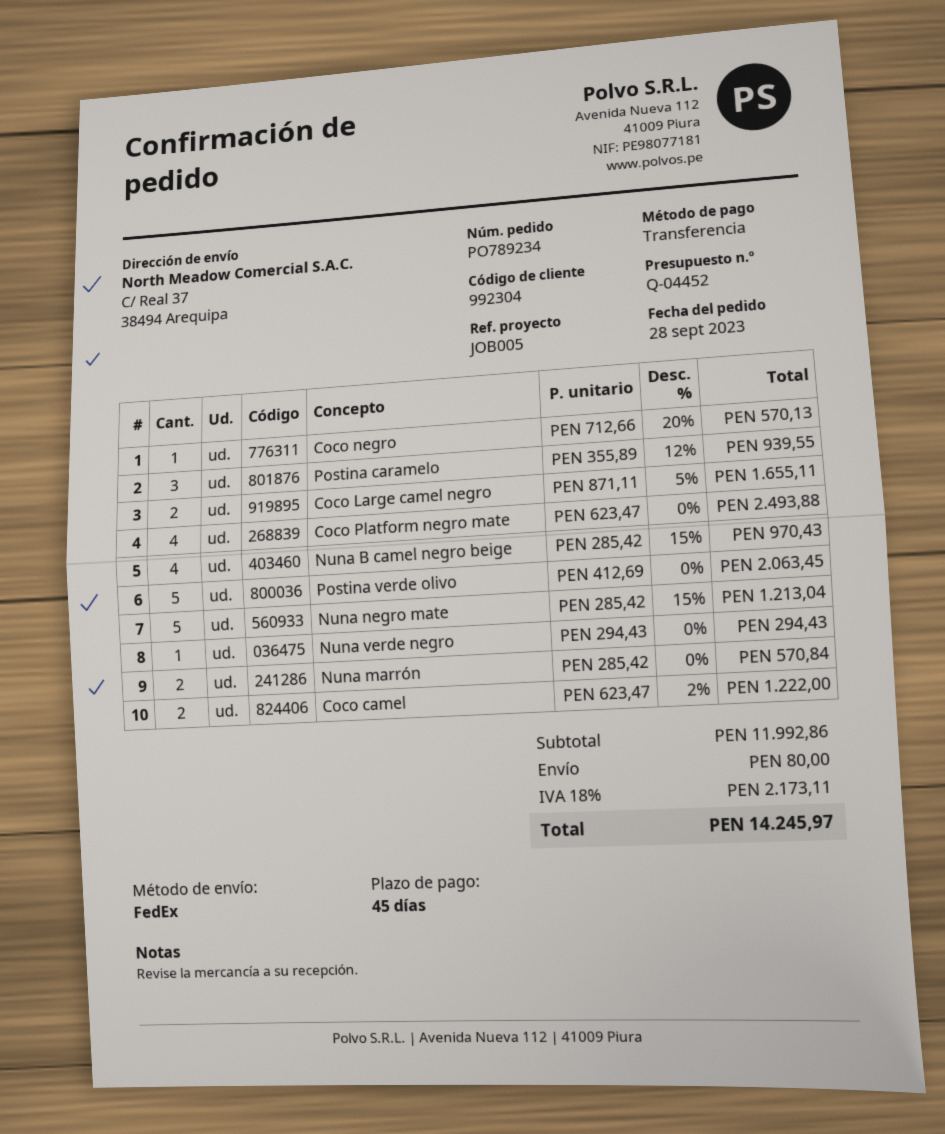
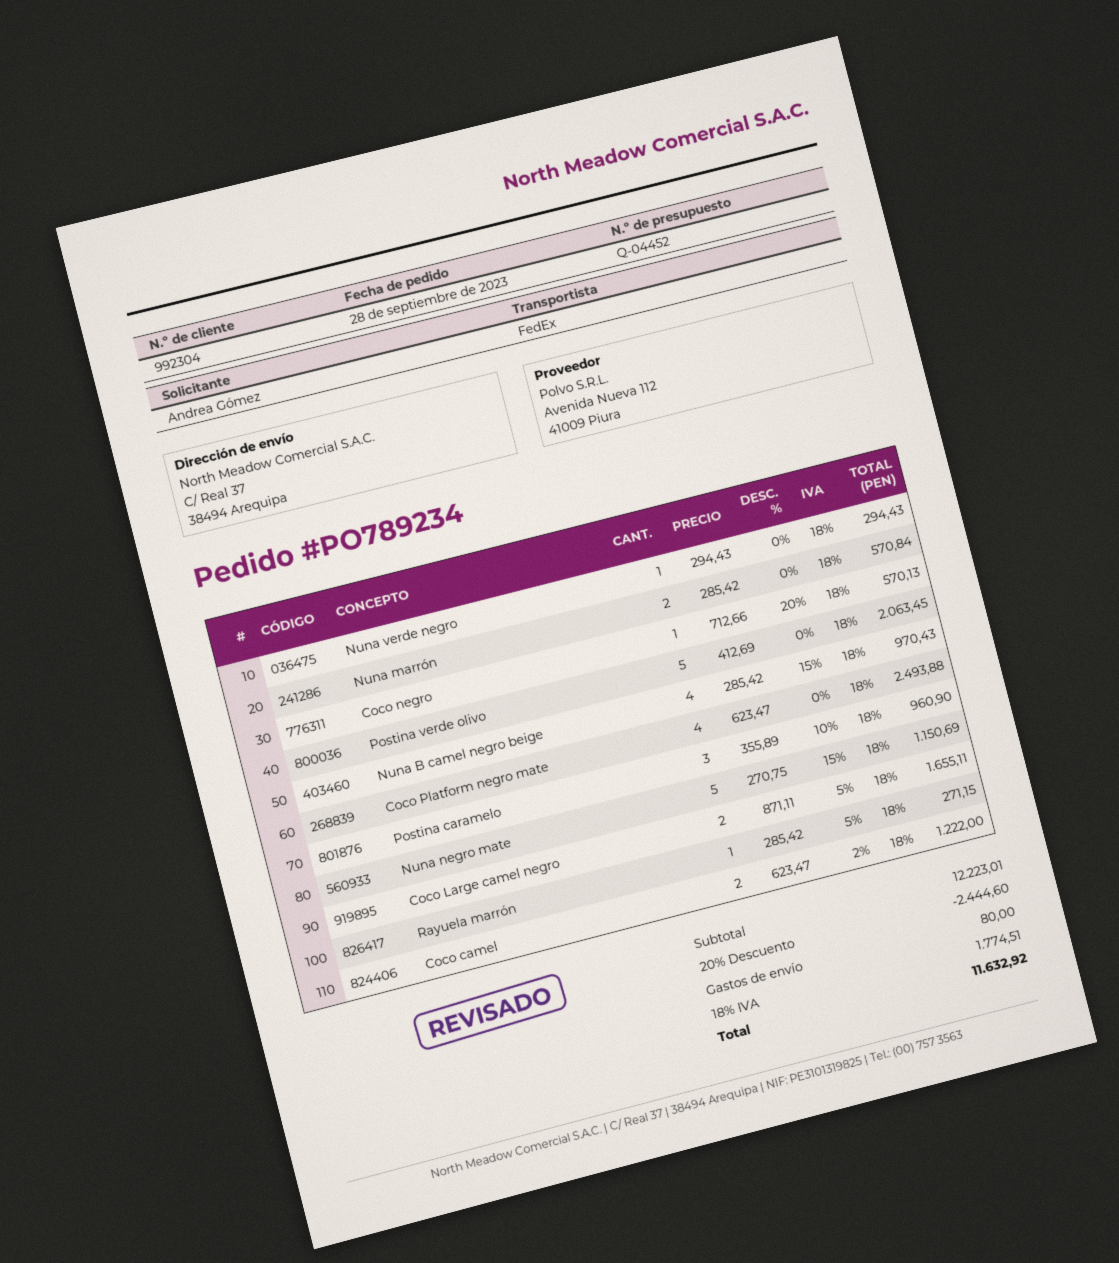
Postina caramelo: 3 x 355.89 - 12% = 939.55 -> 3 x 355.89 - 10% = 960.90
Nuna negro mate: 5 x 285.42 - 15% = 1213.04 -> 5 x 270.75 - 15% = 1150.69
Rayuela marrón: none -> 1 x 285.42 - 5% = 271.15
subtotal: 11992.86 -> 12223.01
discount: none -> 20% = 2444.60
tax: 18% = 2173.11 -> 18% = 1774.51
total: 14245.97 -> 11632.92

